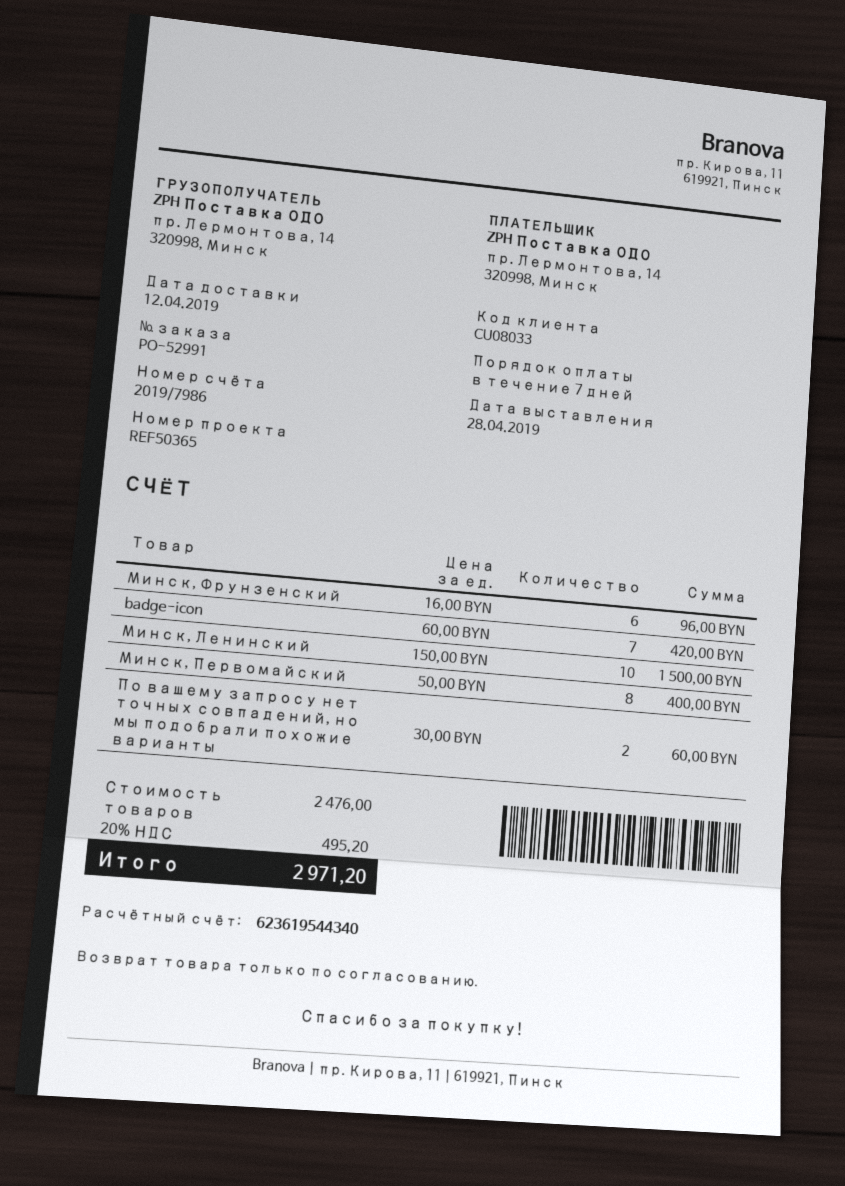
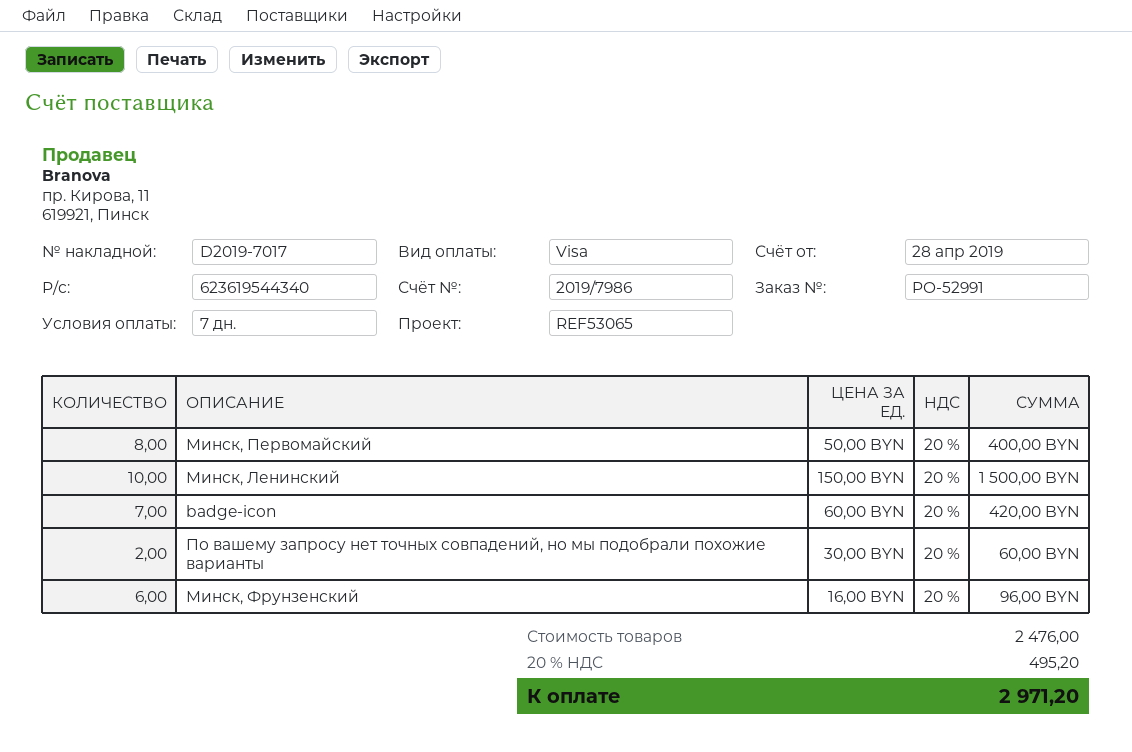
reference: REF50365 -> REF53065

